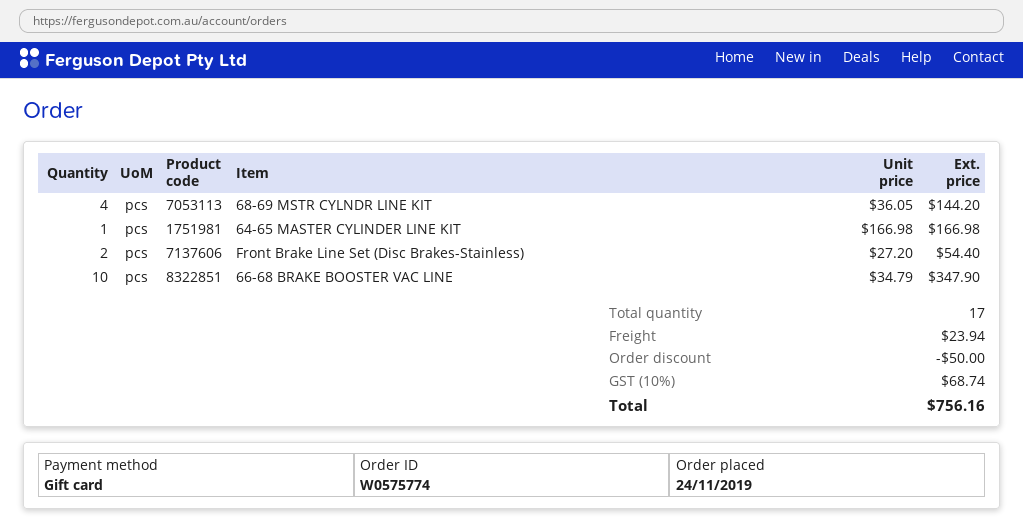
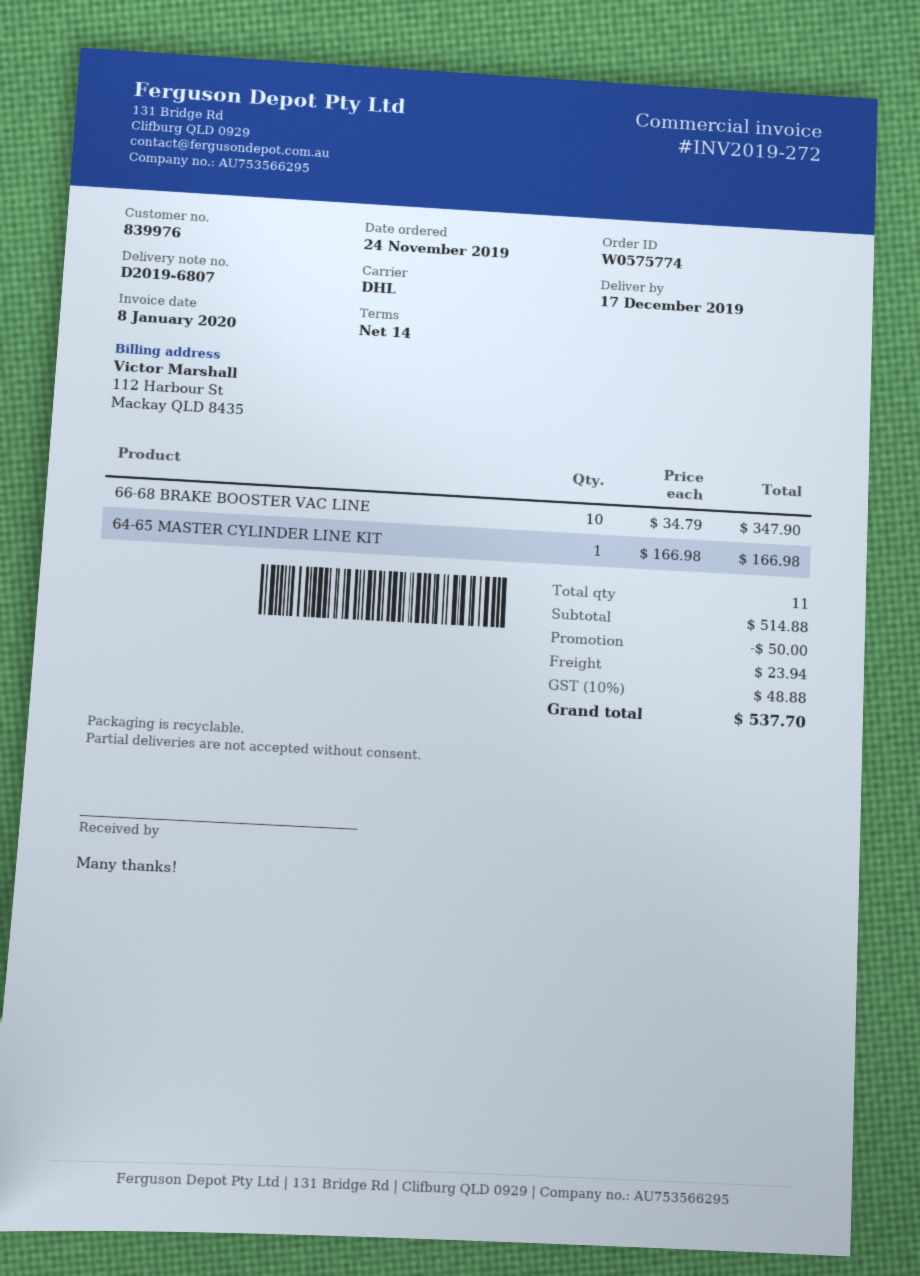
68-69 MSTR CYLNDR LINE KIT: 4 x 36.05 = 144.20 -> none
Front Brake Line Set (Disc Brakes-Stainless): 2 x 27.20 = 54.40 -> none
total quantity: 17 -> 11
tax: 10% = 68.74 -> 10% = 48.88
total: 756.16 -> 537.70

